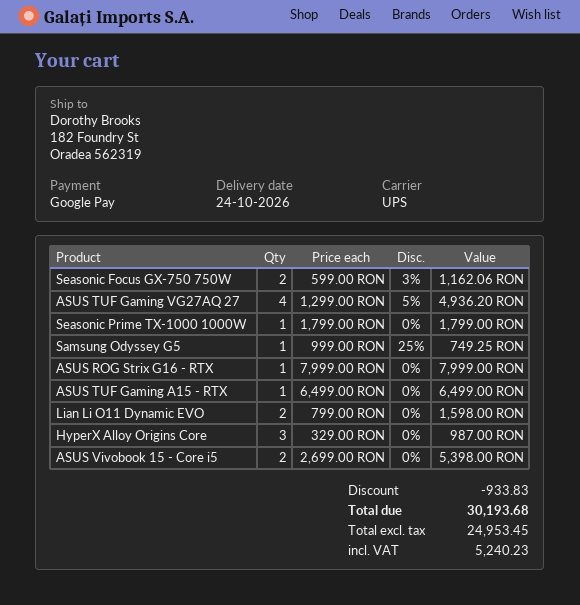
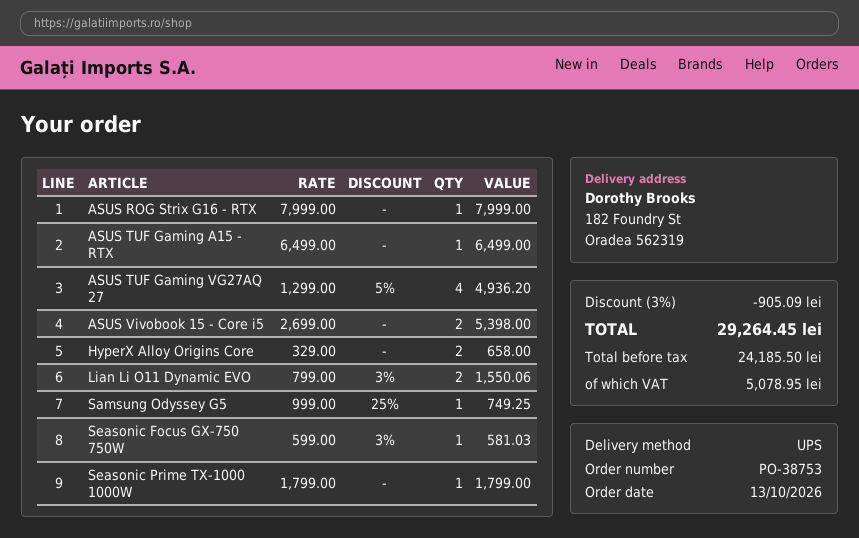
Seasonic Focus GX-750 750W: 2 x 599.00 - 3% = 1162.06 -> 1 x 599.00 - 3% = 581.03
Lian Li O11 Dynamic EVO: 2 x 799.00 = 1598.00 -> 2 x 799.00 - 3% = 1550.06
HyperX Alloy Origins Core: 3 x 329.00 = 987.00 -> 2 x 329.00 = 658.00
discount: 933.83 -> 905.09
net: 24953.45 -> 24185.50
tax: 5240.23 -> 5078.95
total: 30193.68 -> 29264.45

